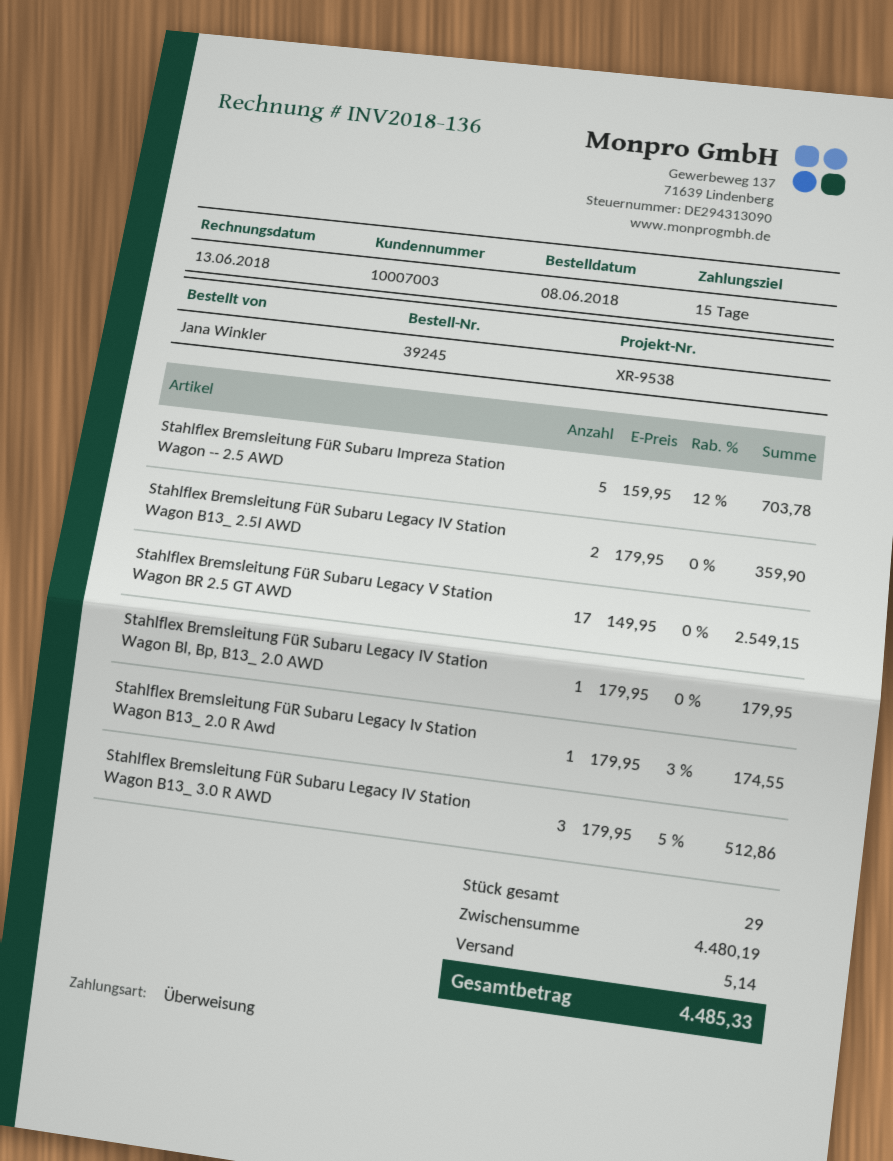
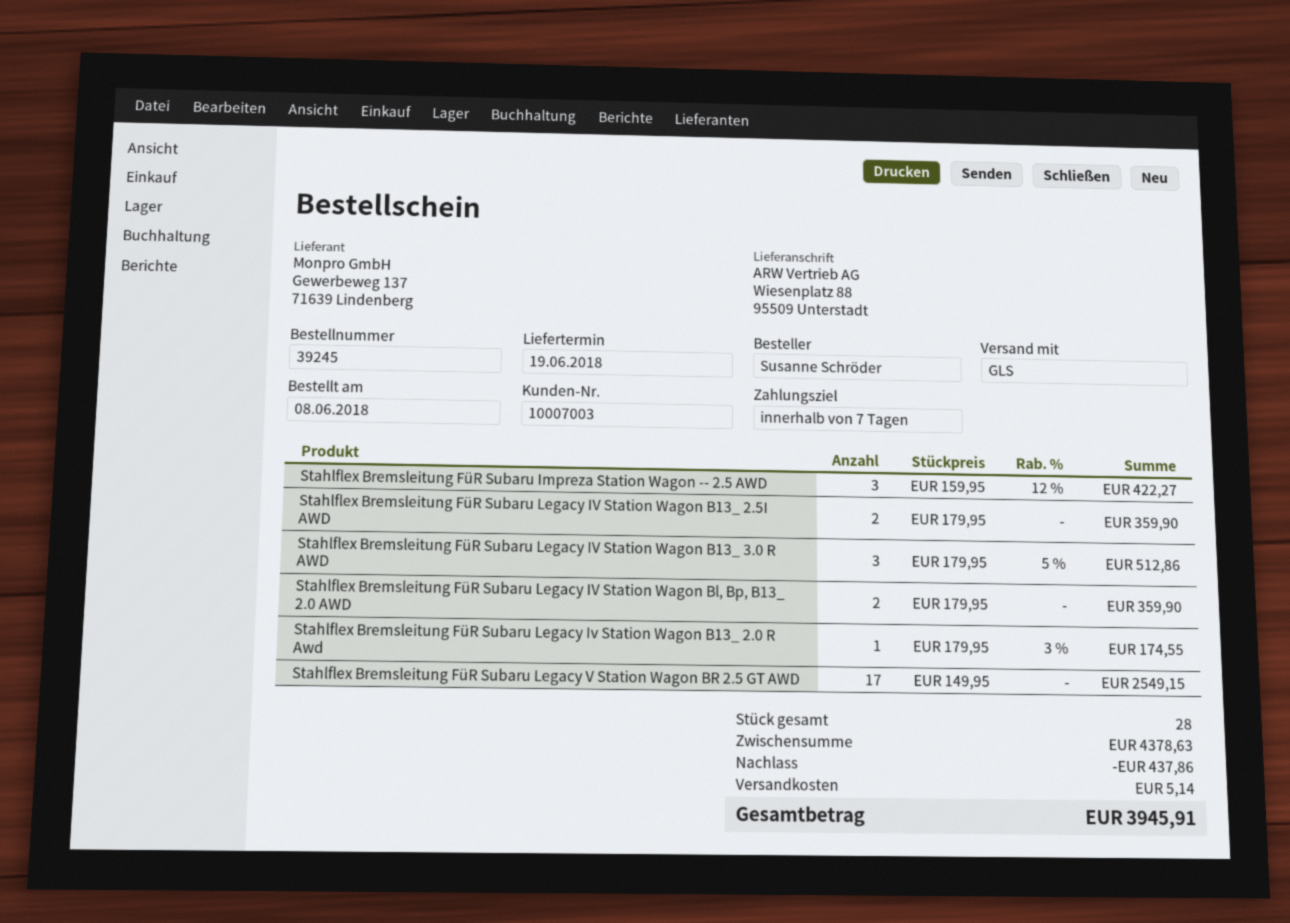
payment terms: 15 days -> 7 days
ordered by: Jana Winkler -> Susanne Schröder
Stahlflex Bremsleitung FüR Subaru Impreza Station Wagon -- 2.5 AWD: 5 x 159.95 - 12% = 703.78 -> 3 x 159.95 - 12% = 422.27
Stahlflex Bremsleitung FüR Subaru Legacy IV Station Wagon Bl, Bp, B13_ 2.0 AWD: 1 x 179.95 = 179.95 -> 2 x 179.95 = 359.90
total quantity: 29 -> 28
subtotal: 4480.19 -> 4378.63
discount: none -> 437.86
total: 4485.33 -> 3945.91

